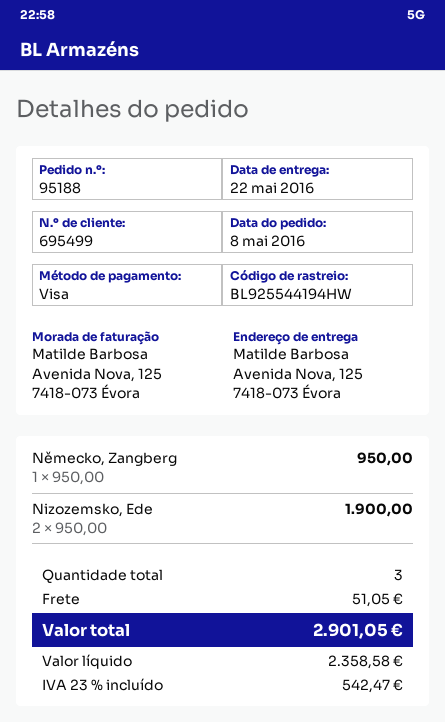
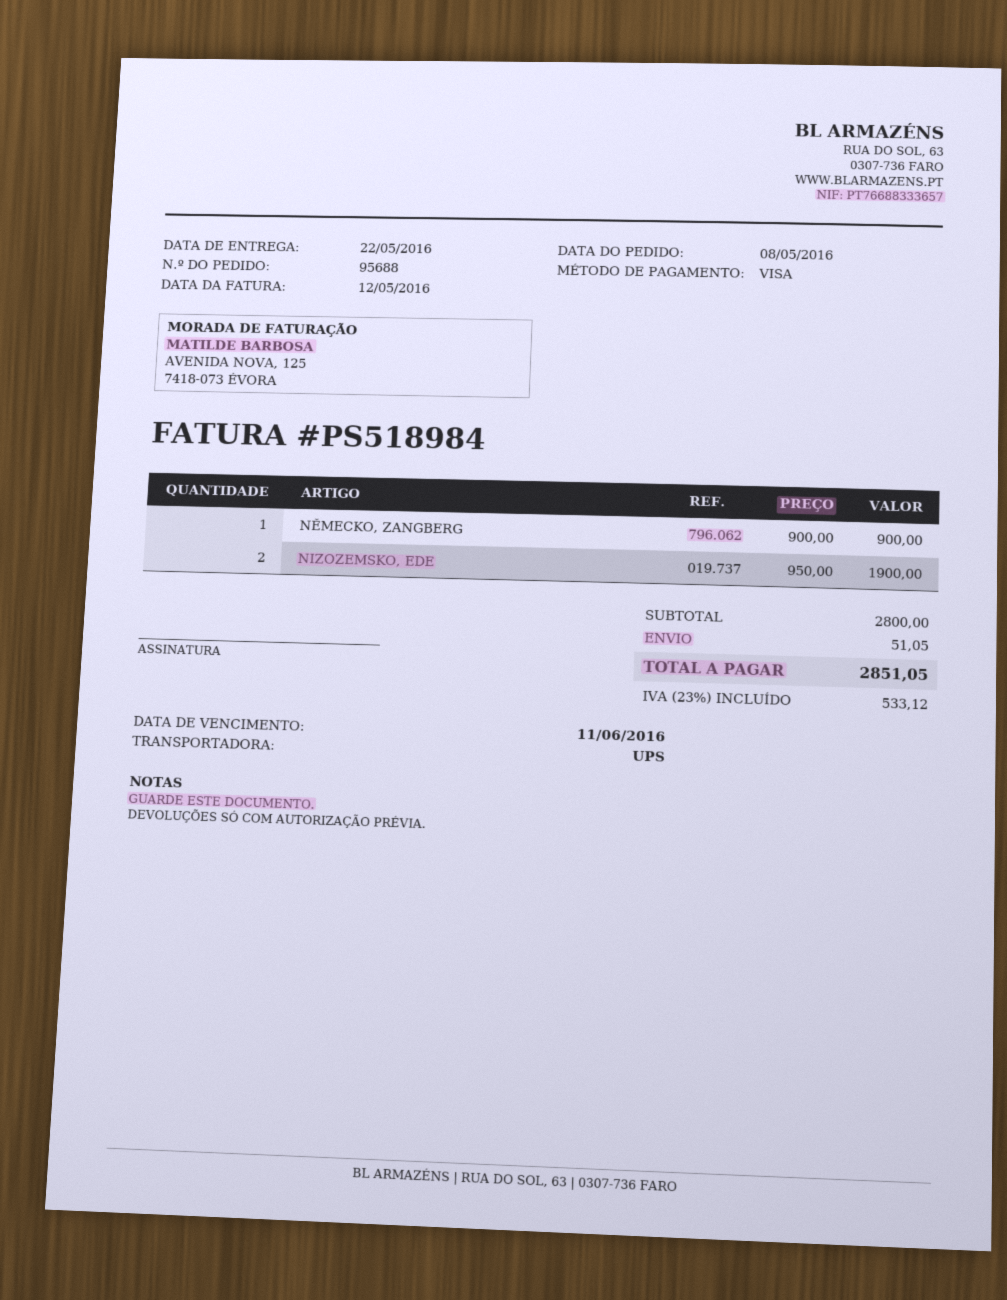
order number: 95188 -> 95688
Německo, Zangberg: 1 x 950.00 = 950.00 -> 1 x 900.00 = 900.00
tax: 23% = 542.47 -> 23% = 533.12
total: 2901.05 -> 2851.05

